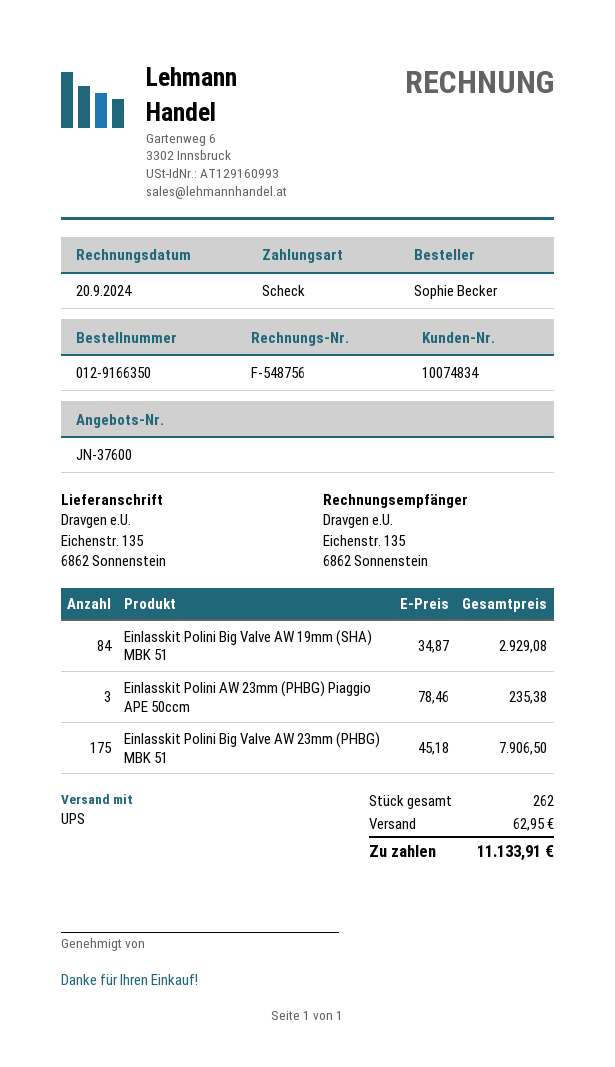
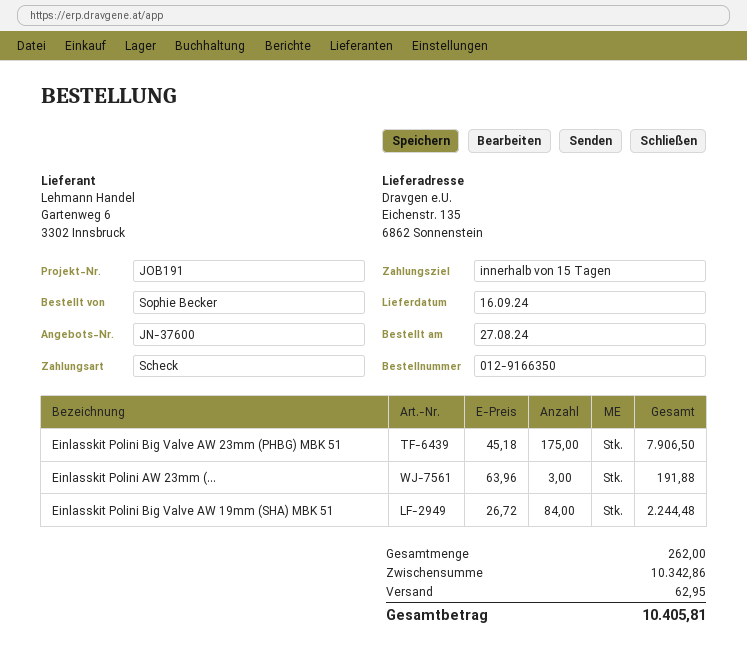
Einlasskit Polini Big Valve AW 19mm (SHA) MBK 51: 84 x 34.87 = 2929.08 -> 84 x 26.72 = 2244.48
Einlasskit Polini AW 23mm (PHBG) Piaggio APE 50ccm: 3 x 78.46 = 235.38 -> 3 x 63.96 = 191.88
total: 11133.91 -> 10405.81

